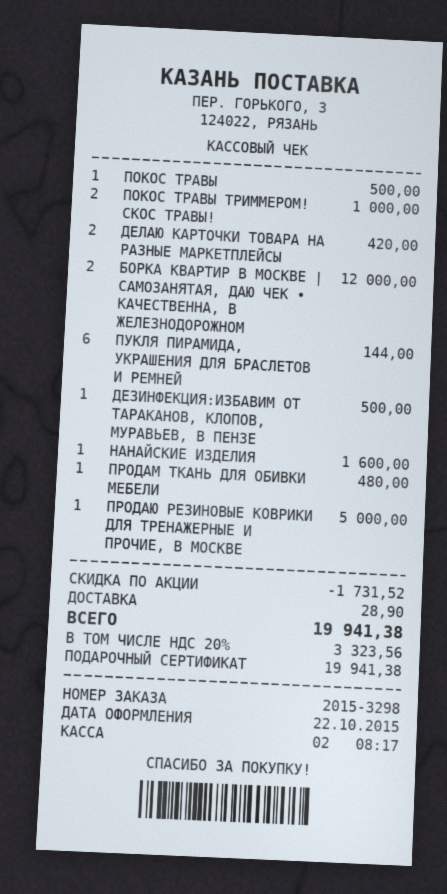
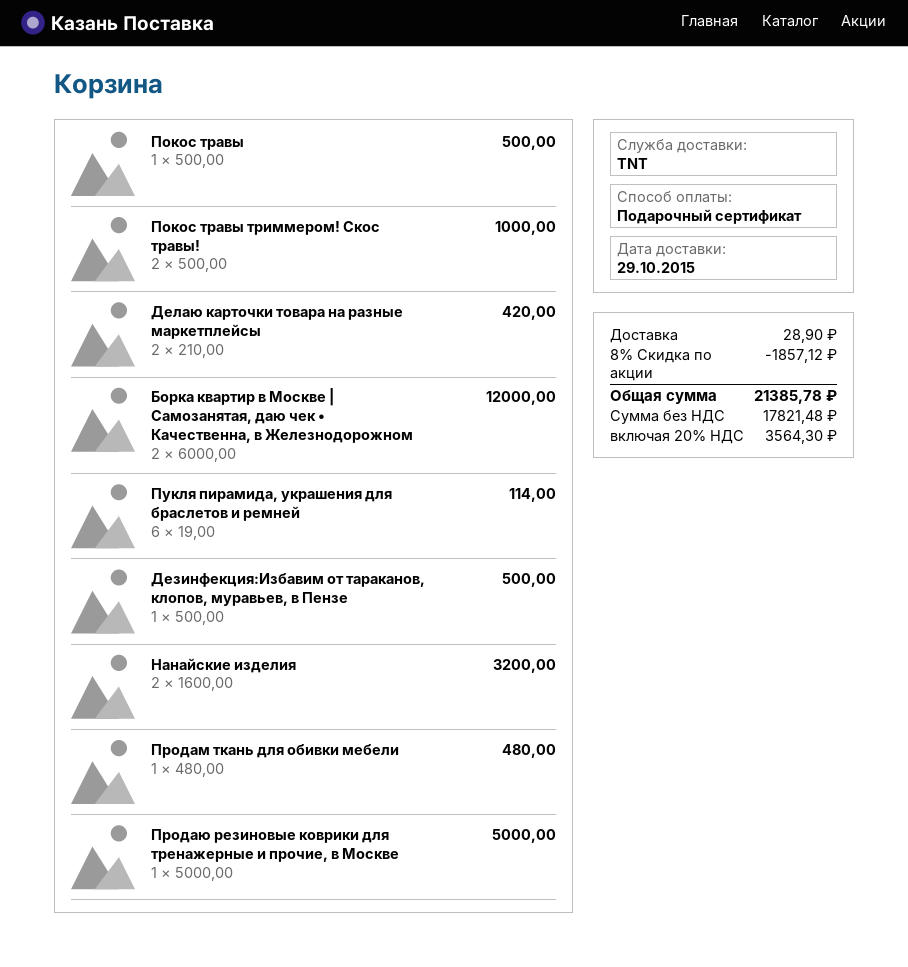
ПУКЛЯ ПИРАМИДА, УКРАШЕНИЯ ДЛЯ БРАСЛЕТОВ И РЕМНЕЙ: 6 for 144.00 -> 6 for 114.00
НАНАЙСКИЕ ИЗДЕЛИЯ: 1 for 1600.00 -> 2 for 3200.00
discount: 1731.52 -> 1857.12
tax: 20% = 3323.56 -> 20% = 3564.30
total: 19941.38 -> 21385.78

